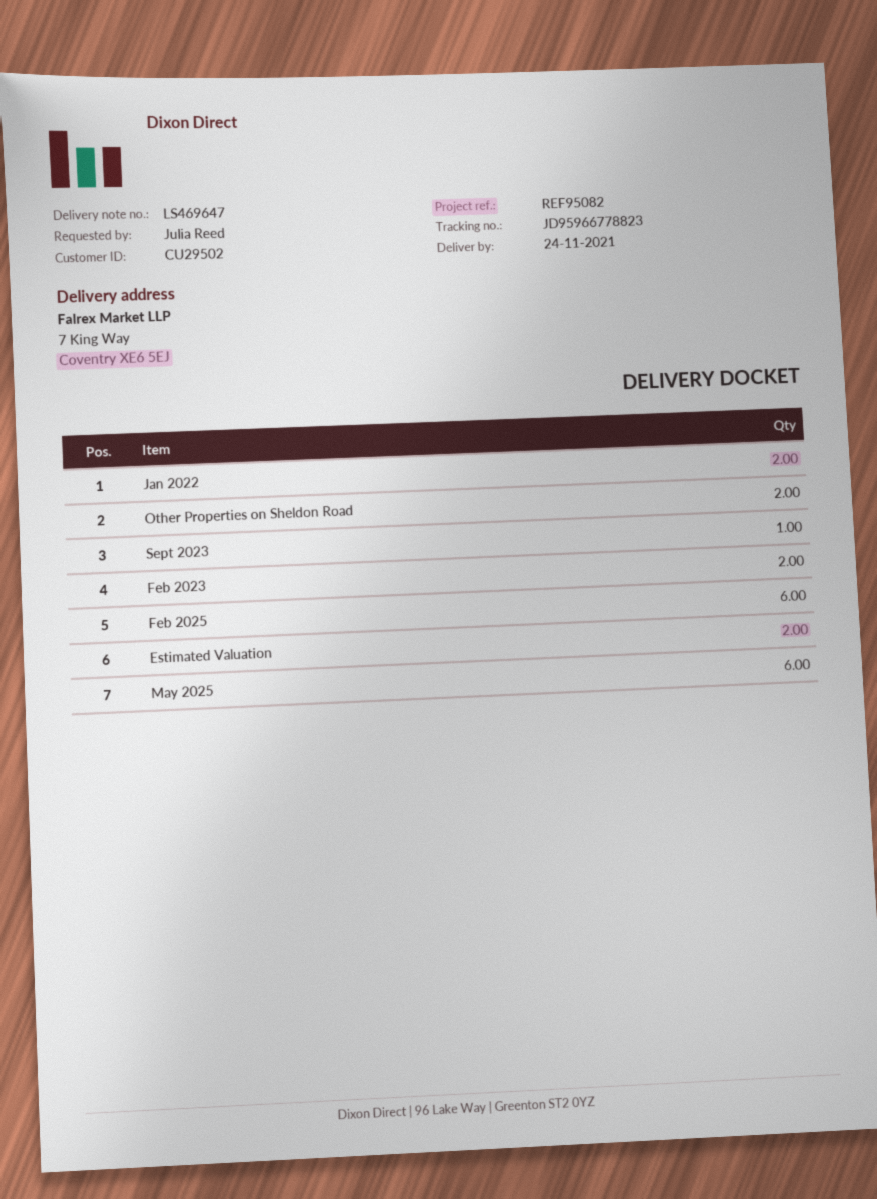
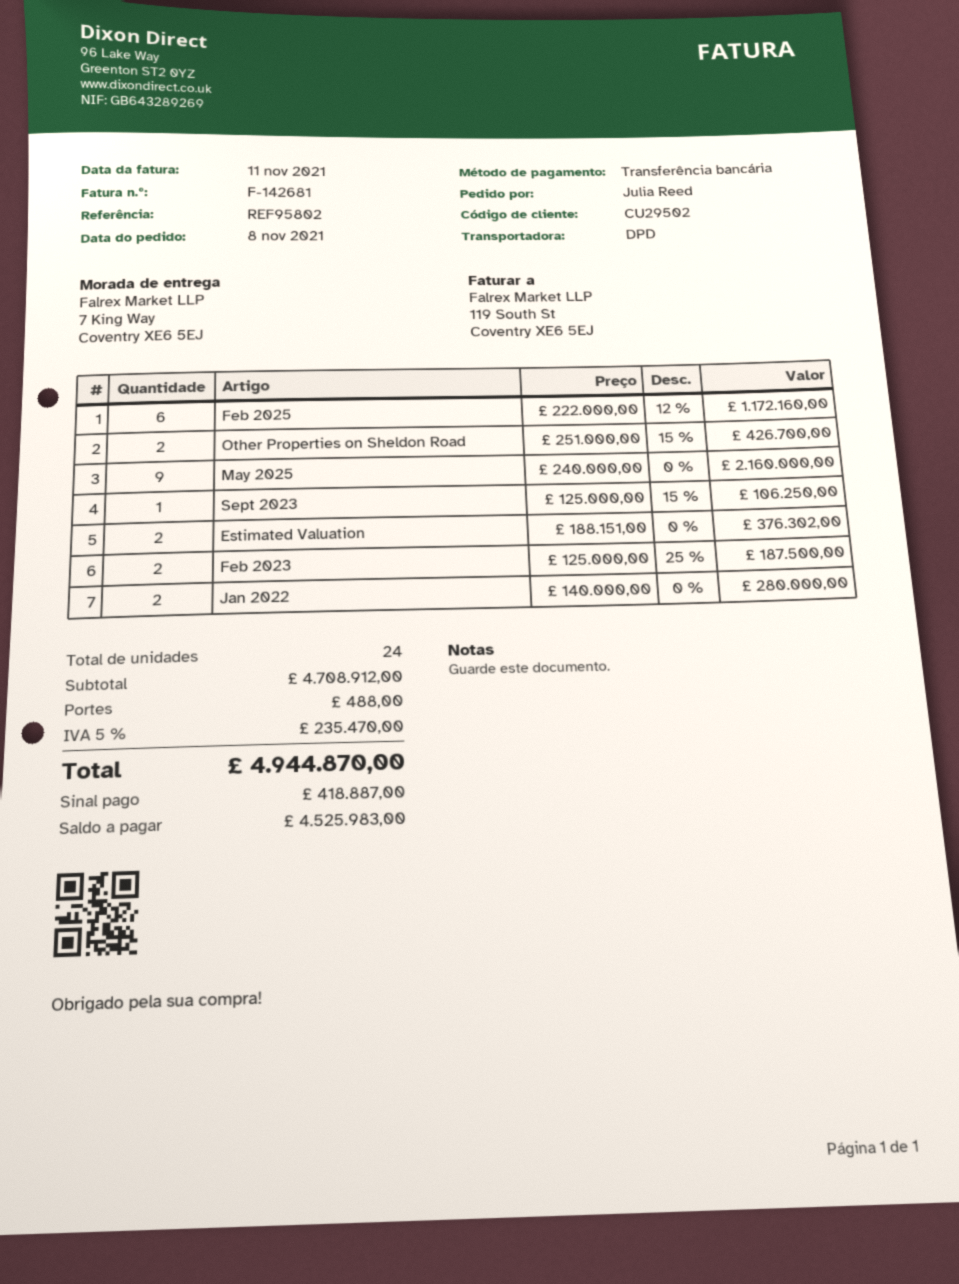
reference: REF95082 -> REF95802
May 2025: 6 -> 9

